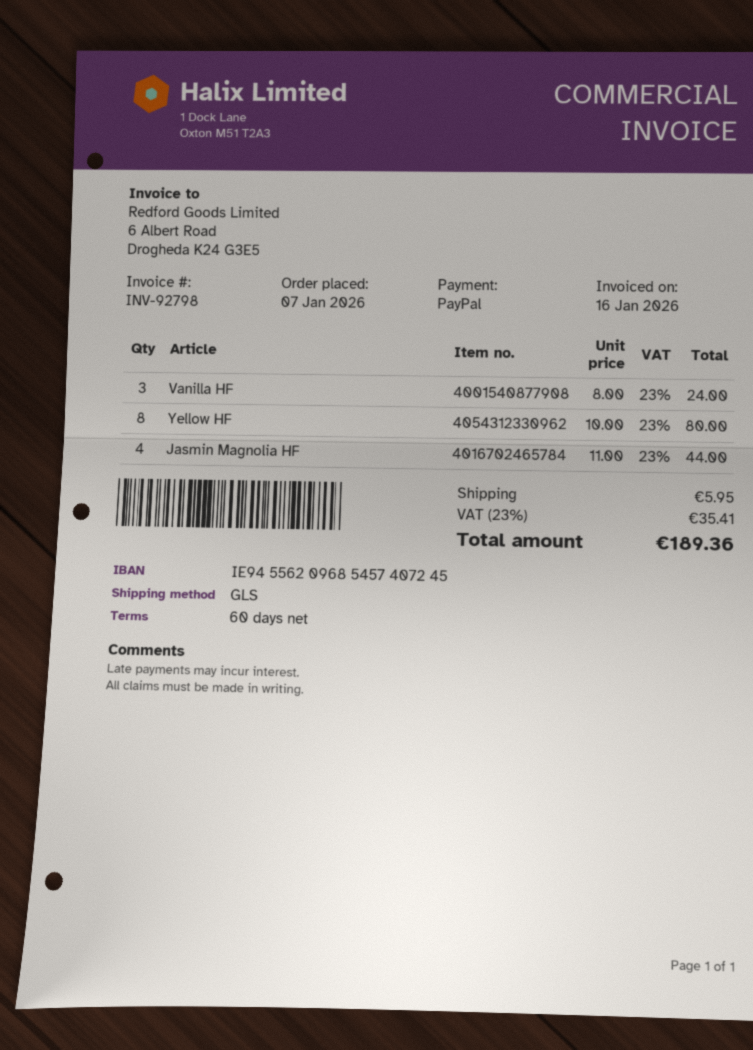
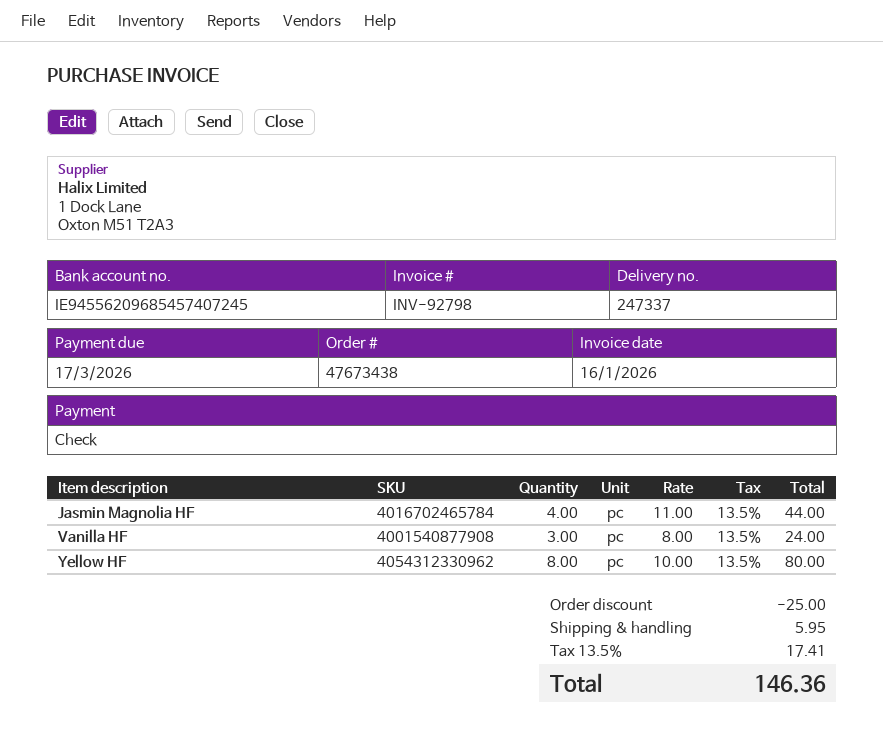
payment method: PayPal -> cheque
discount: none -> 25.00
tax: 23% = 35.41 -> 13.5% = 17.41
total: 189.36 -> 146.36

